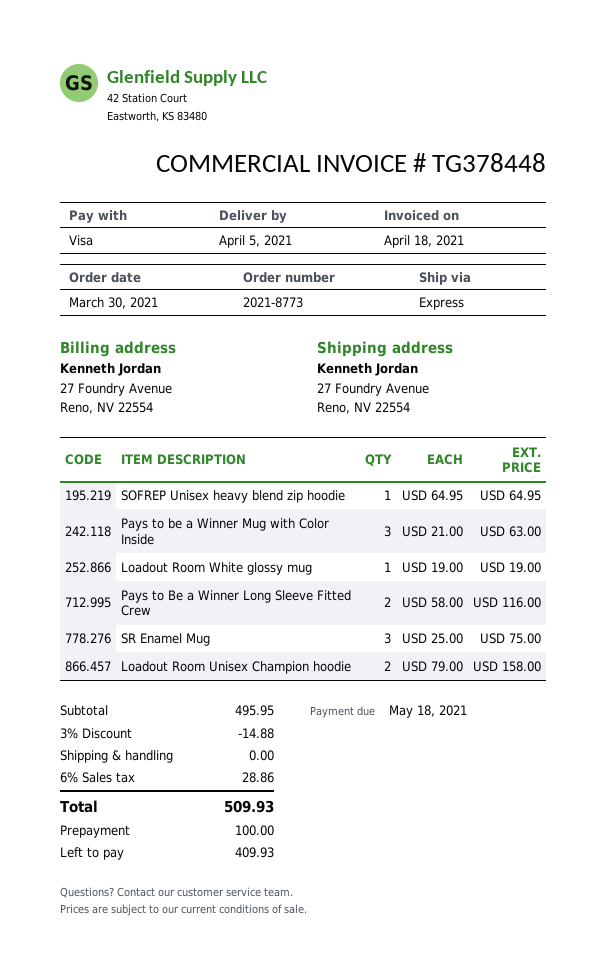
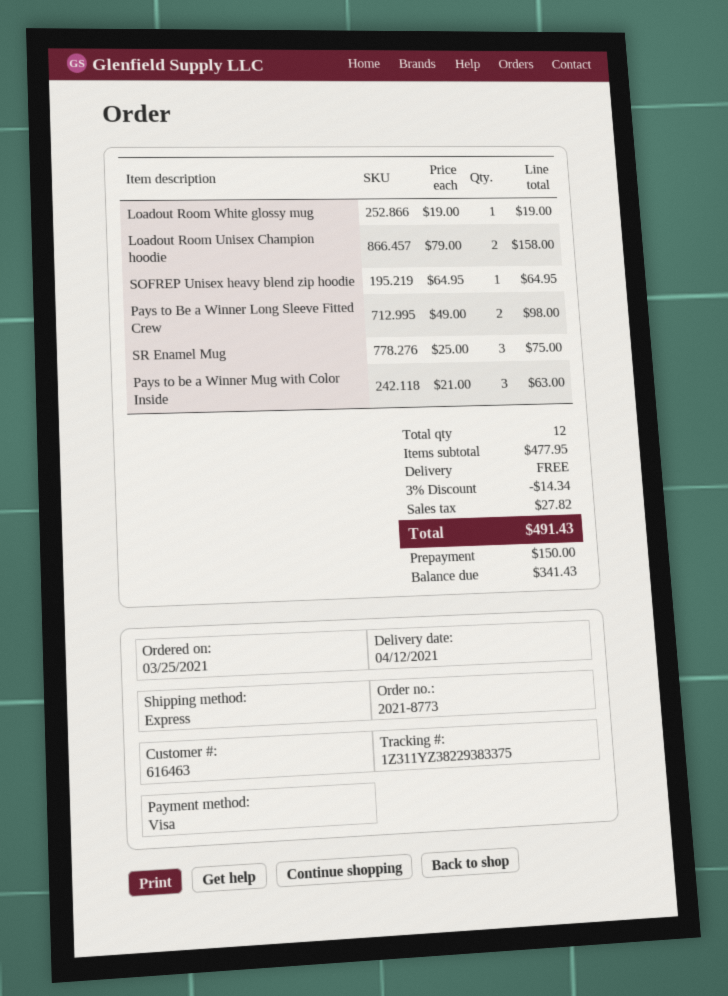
order date: 2021-03-30 -> 2021-03-25
delivery date: 2021-04-05 -> 2021-04-12
Pays to Be a Winner Long Sleeve Fitted Crew: 2 x 58.00 = 116.00 -> 2 x 49.00 = 98.00
subtotal: 495.95 -> 477.95
discount: 3% = 14.88 -> 3% = 14.34
tax: 28.86 -> 27.82
total: 509.93 -> 491.43
deposit: 100.00 -> 150.00
balance: 409.93 -> 341.43

